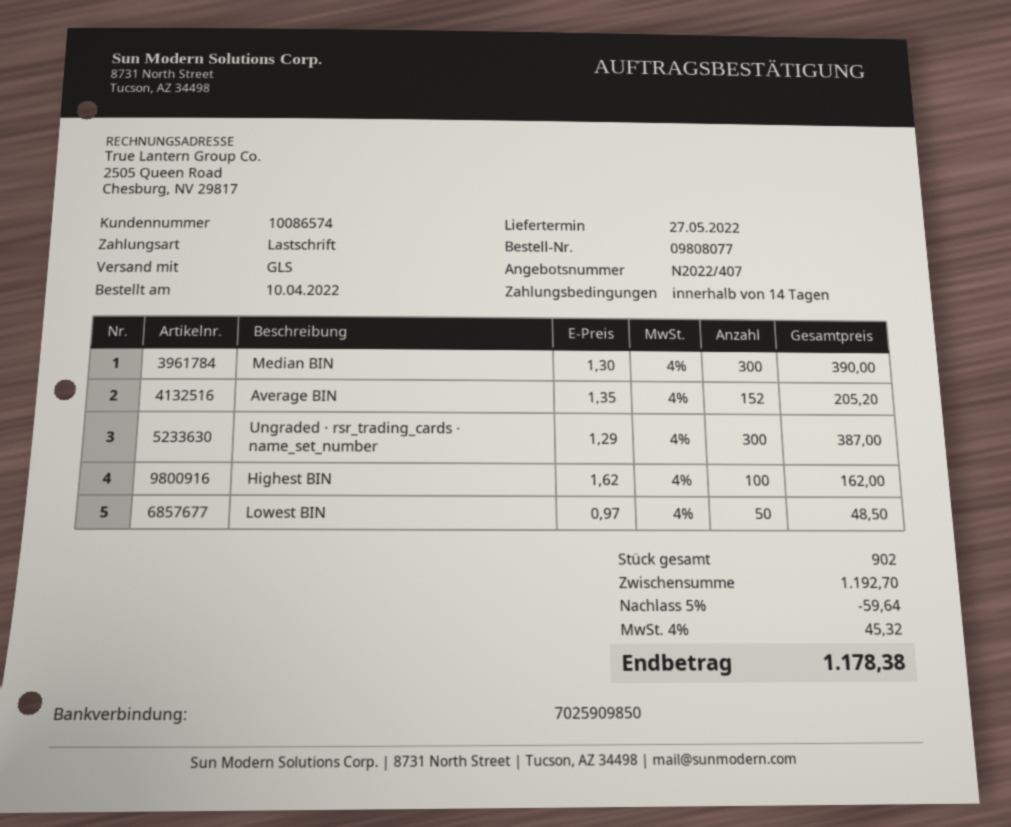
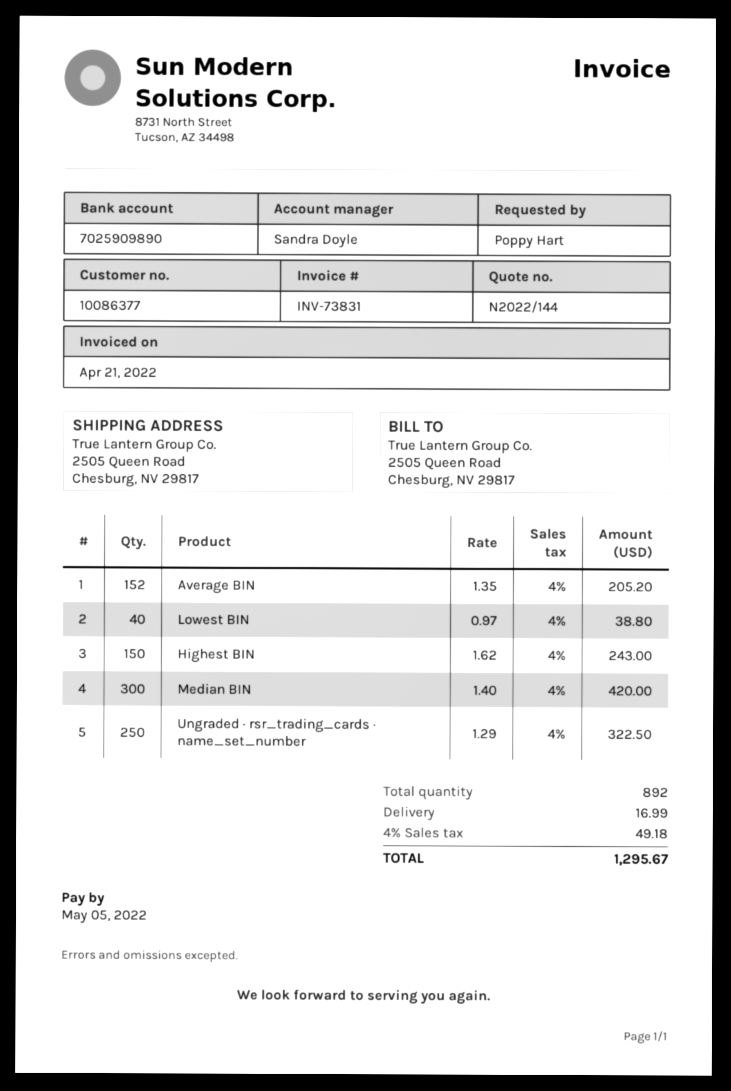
quote number: N2022/407 -> N2022/144
customer number: 10086574 -> 10086377
bank account: 7025909850 -> 7025909890
Median BIN: 300 x 1.30 = 390.00 -> 300 x 1.40 = 420.00
Ungraded · rsr_trading_cards · name_set_number: 300 x 1.29 = 387.00 -> 250 x 1.29 = 322.50
Highest BIN: 100 x 1.62 = 162.00 -> 150 x 1.62 = 243.00
Lowest BIN: 50 x 0.97 = 48.50 -> 40 x 0.97 = 38.80
total quantity: 902 -> 892
discount: 5% = 59.64 -> none
shipping: none -> 16.99
tax: 4% = 45.32 -> 4% = 49.18
total: 1178.38 -> 1295.67

